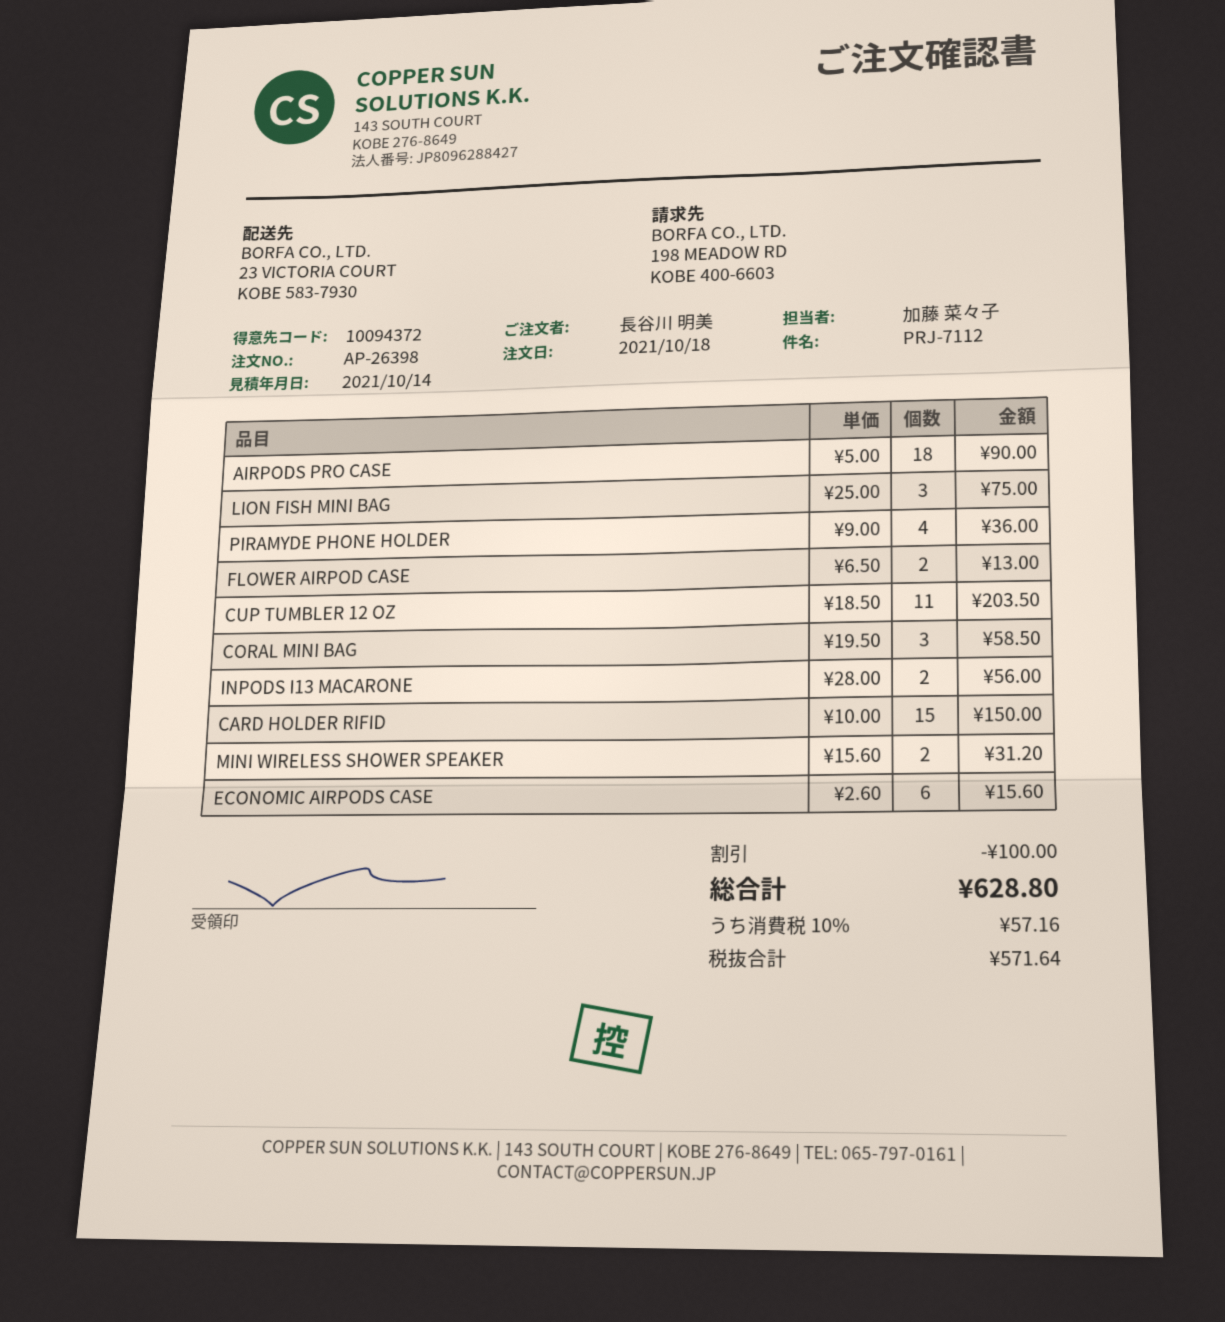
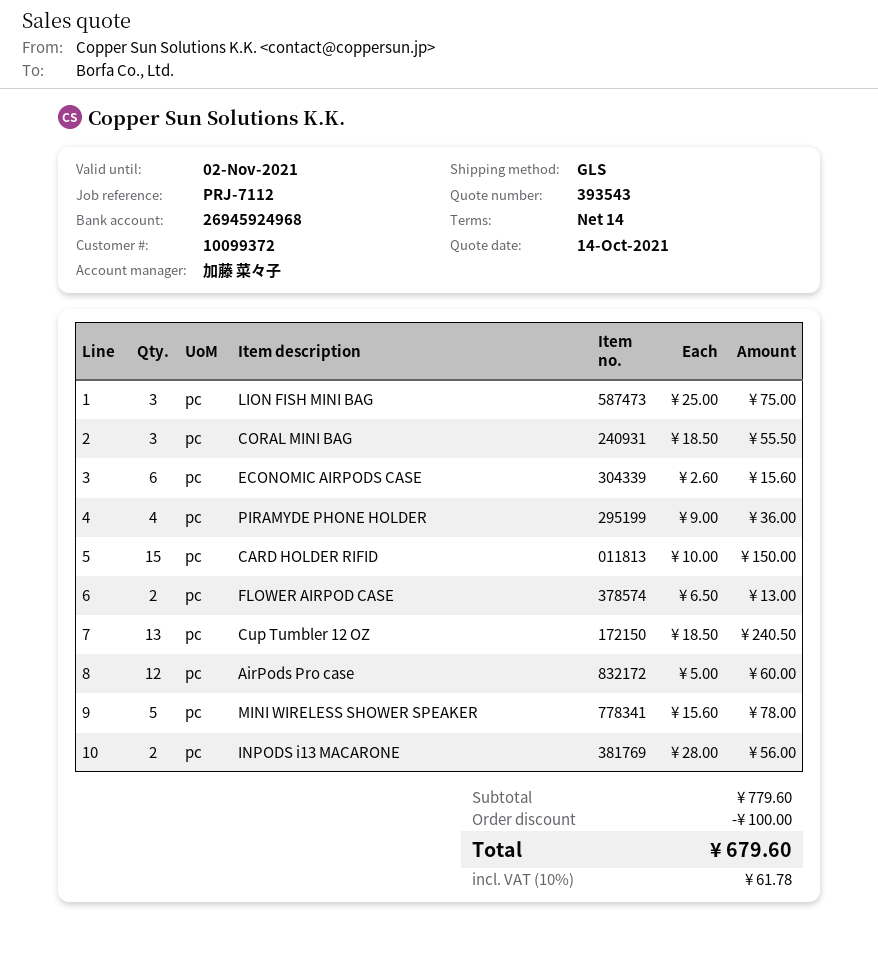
customer number: 10094372 -> 10099372
AIRPODS PRO CASE: 18 x 5.00 = 90.00 -> 12 x 5.00 = 60.00
CUP TUMBLER 12 OZ: 11 x 18.50 = 203.50 -> 13 x 18.50 = 240.50
CORAL MINI BAG: 3 x 19.50 = 58.50 -> 3 x 18.50 = 55.50
MINI WIRELESS SHOWER SPEAKER: 2 x 15.60 = 31.20 -> 5 x 15.60 = 78.00
tax: 10% = 57.16 -> 10% = 61.78
total: 628.80 -> 679.60

